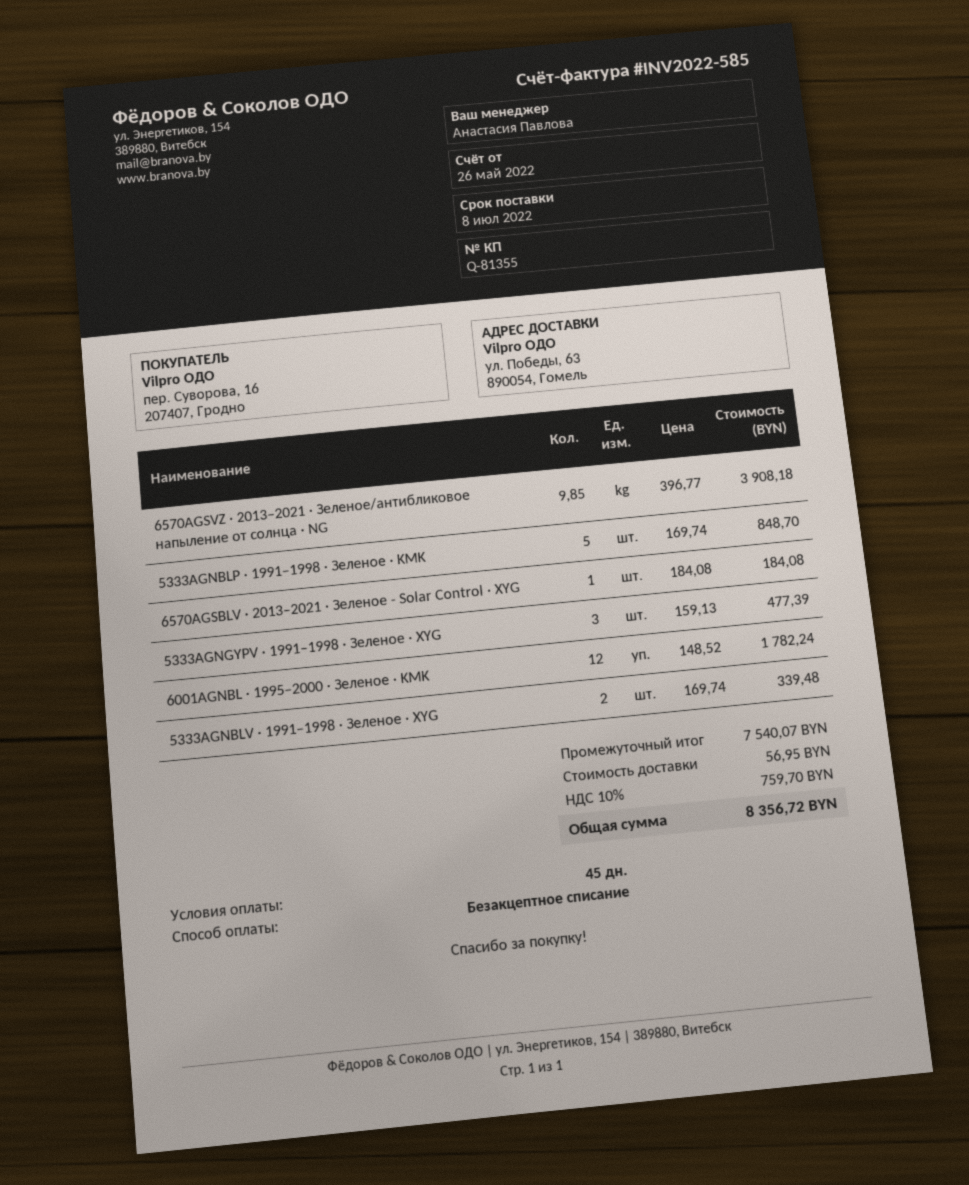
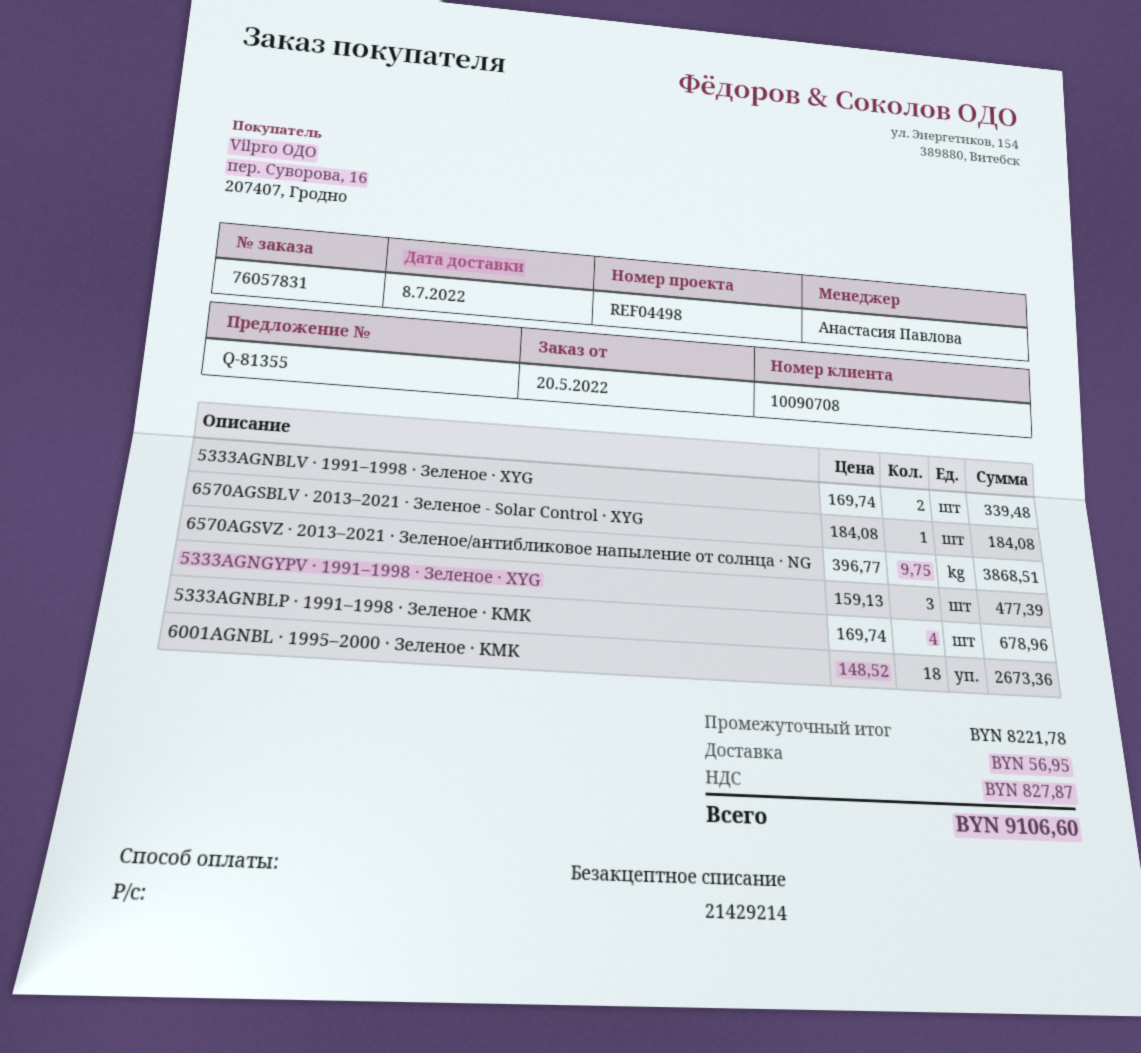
6570AGSVZ · 2013–2021 · Зеленое/антибликовое напыление от солнца · NG: 9.85 x 396.77 = 3908.18 -> 9.75 x 396.77 = 3868.51
5333AGNBLP · 1991–1998 · Зеленое · KMK: 5 x 169.74 = 848.70 -> 4 x 169.74 = 678.96
6001AGNBL · 1995–2000 · Зеленое · KMK: 12 x 148.52 = 1782.24 -> 18 x 148.52 = 2673.36
subtotal: 7540.07 -> 8221.78
tax: 759.70 -> 827.87
total: 8356.72 -> 9106.60

